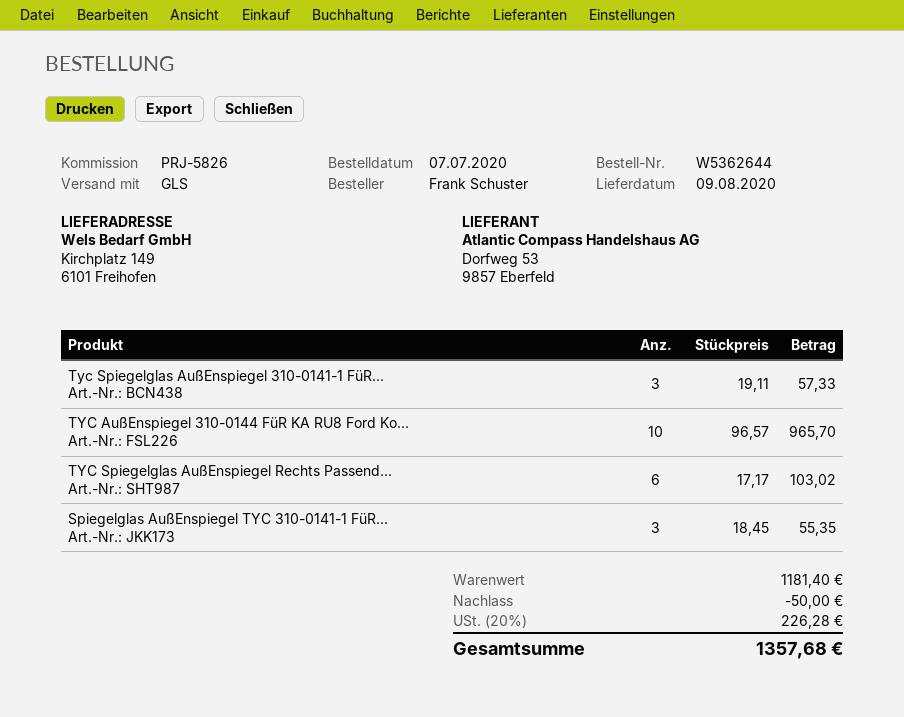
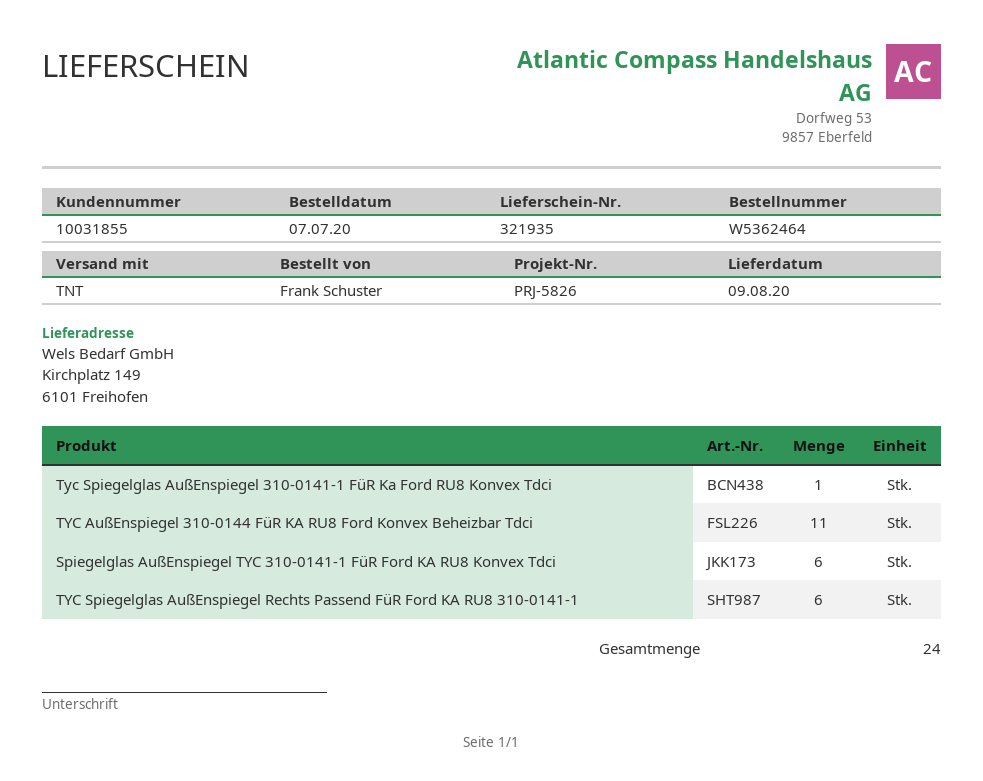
order number: W5362644 -> W5362464
shipping method: GLS -> TNT
Tyc Spiegelglas AußEnspiegel 310-0141-1 FüR...: 3 -> 1
TYC AußEnspiegel 310-0144 FüR KA RU8 Ford Ko...: 10 -> 11
Spiegelglas AußEnspiegel TYC 310-0141-1 FüR...: 3 -> 6

